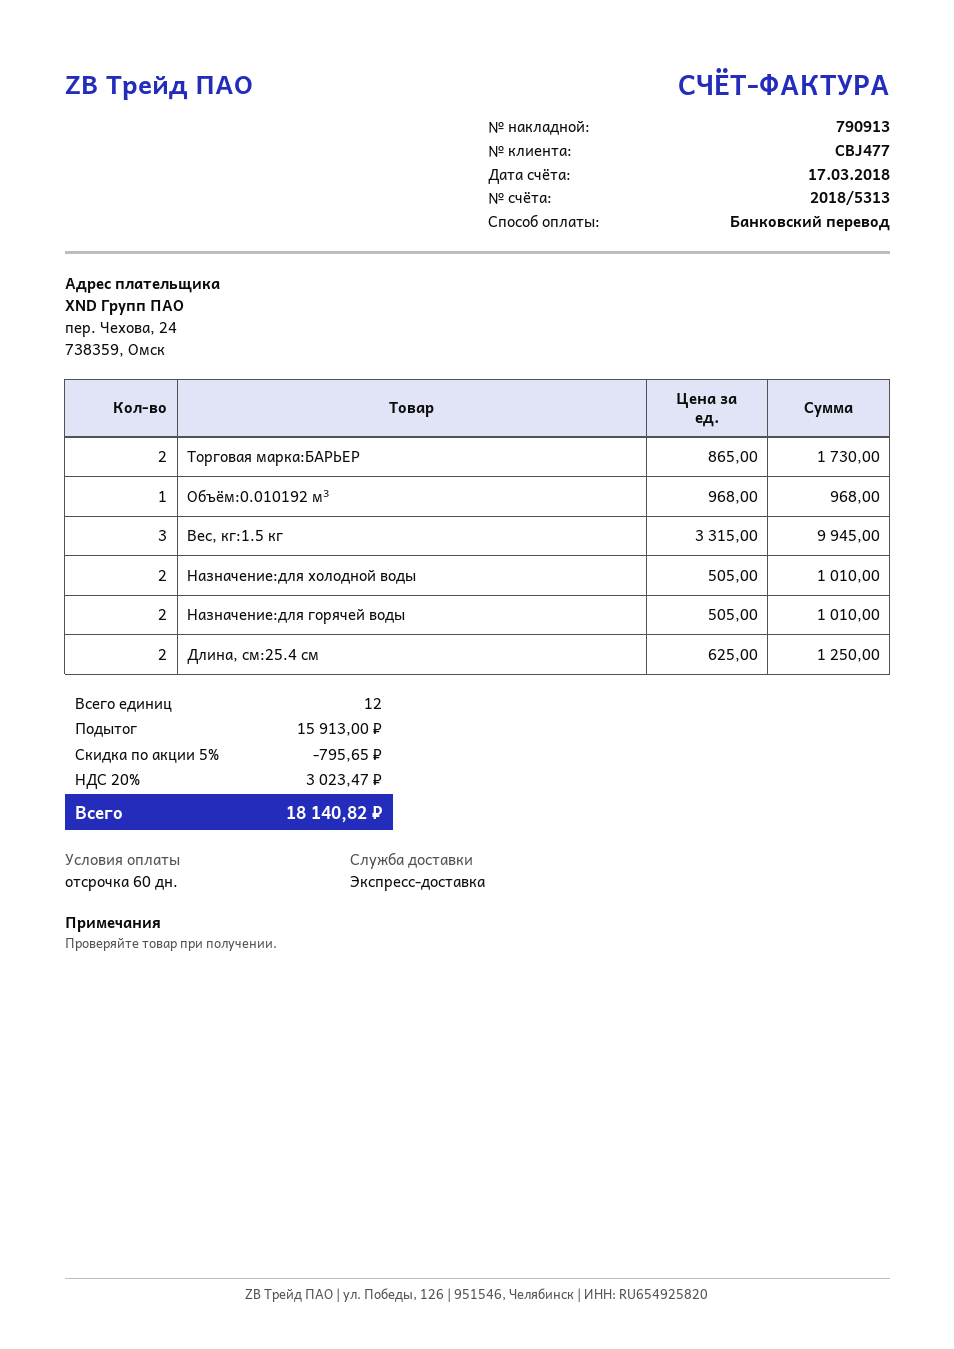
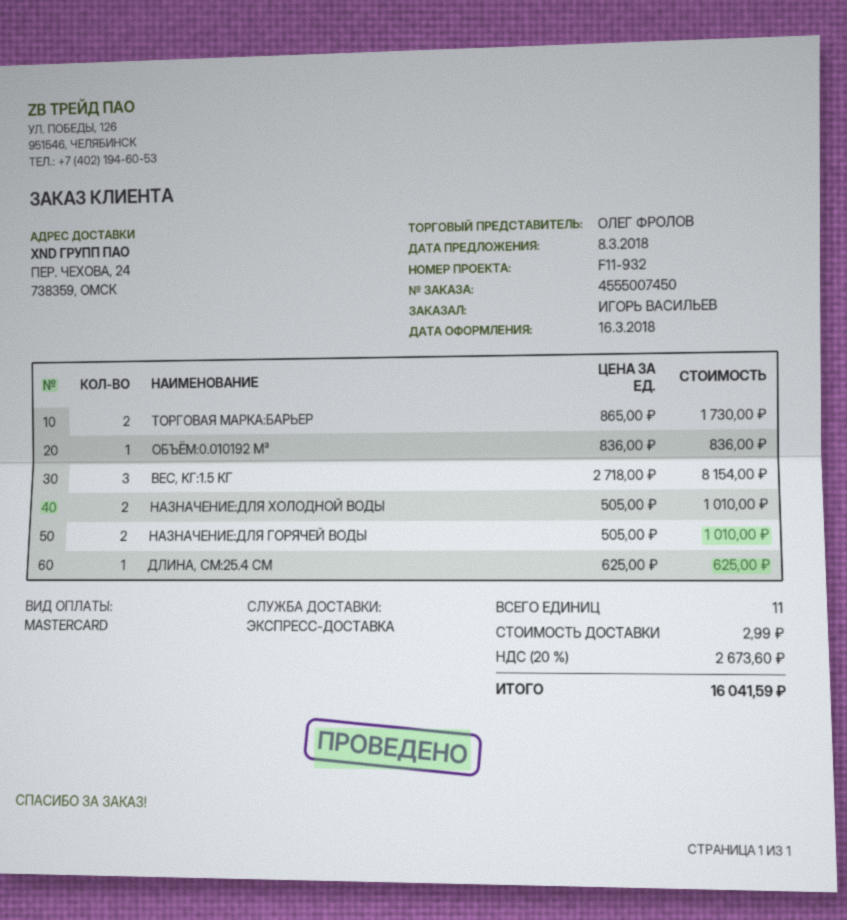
payment method: bank transfer -> Mastercard
Объём:0.010192 м³: 1 x 968.00 = 968.00 -> 1 x 836.00 = 836.00
Вес, кг:1.5 кг: 3 x 3315.00 = 9945.00 -> 3 x 2718.00 = 8154.00
Длина, см:25.4 см: 2 x 625.00 = 1250.00 -> 1 x 625.00 = 625.00
total quantity: 12 -> 11
discount: 5% = 795.65 -> none
shipping: none -> 2.99
tax: 20% = 3023.47 -> 20% = 2673.60
total: 18140.82 -> 16041.59

